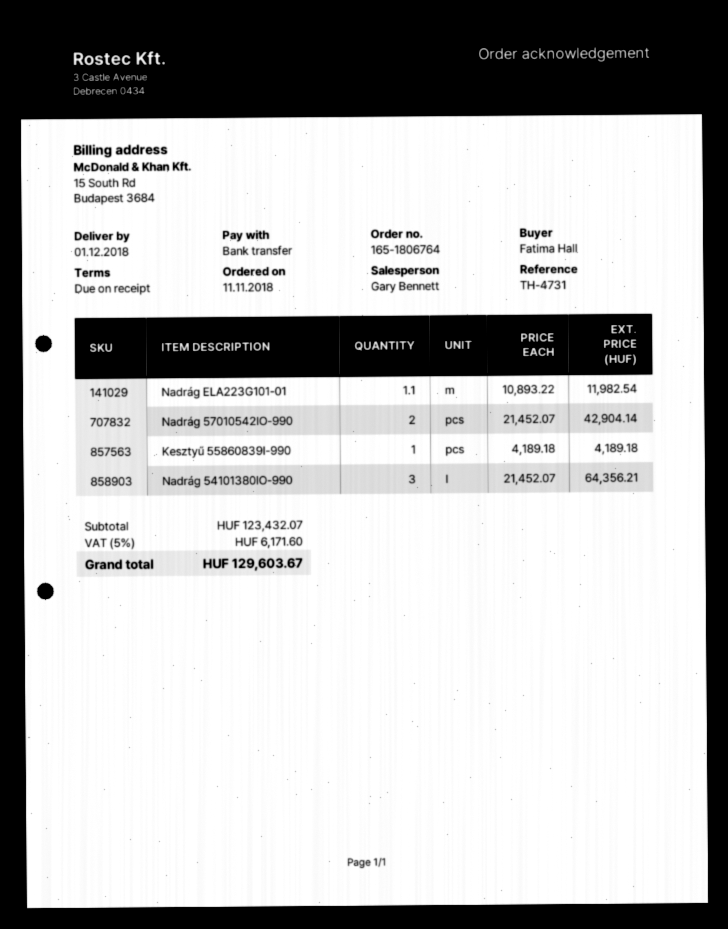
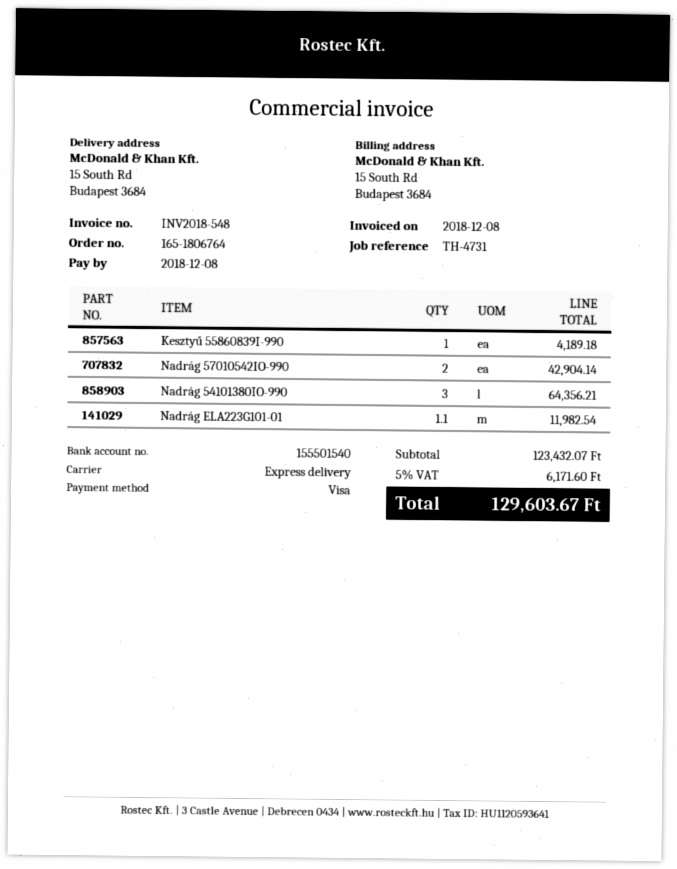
payment method: bank transfer -> Visa

